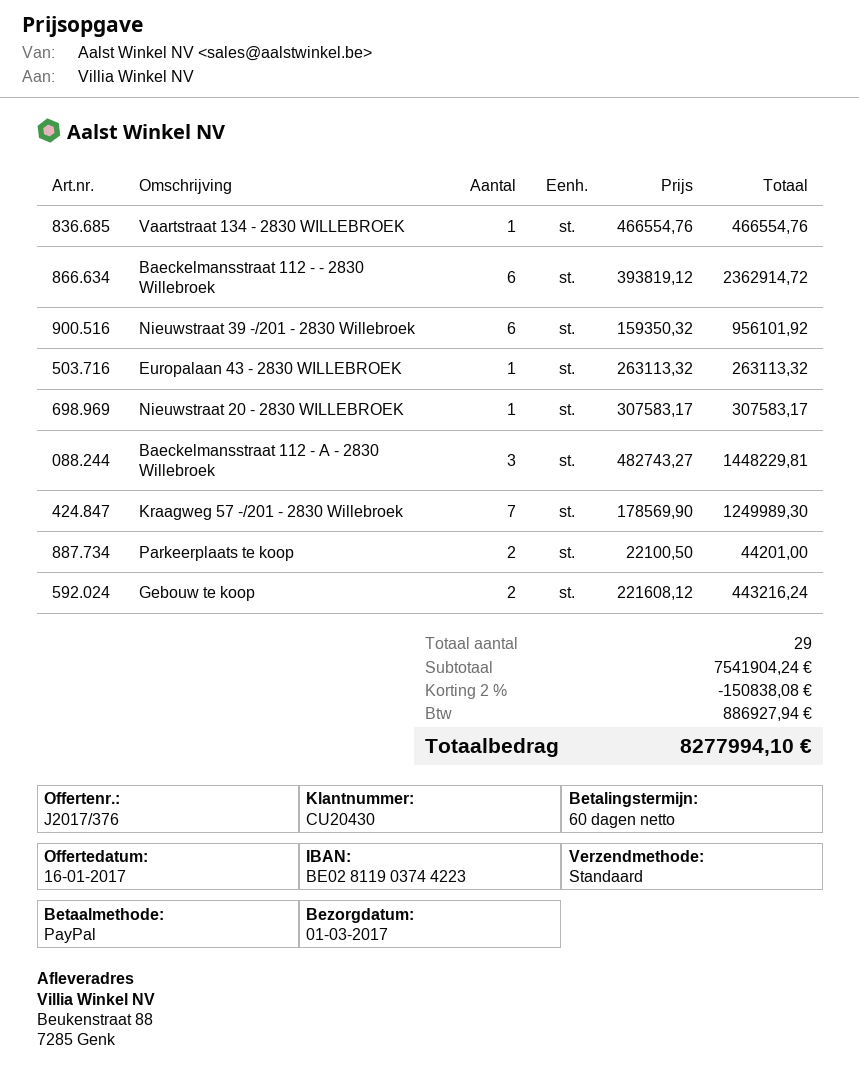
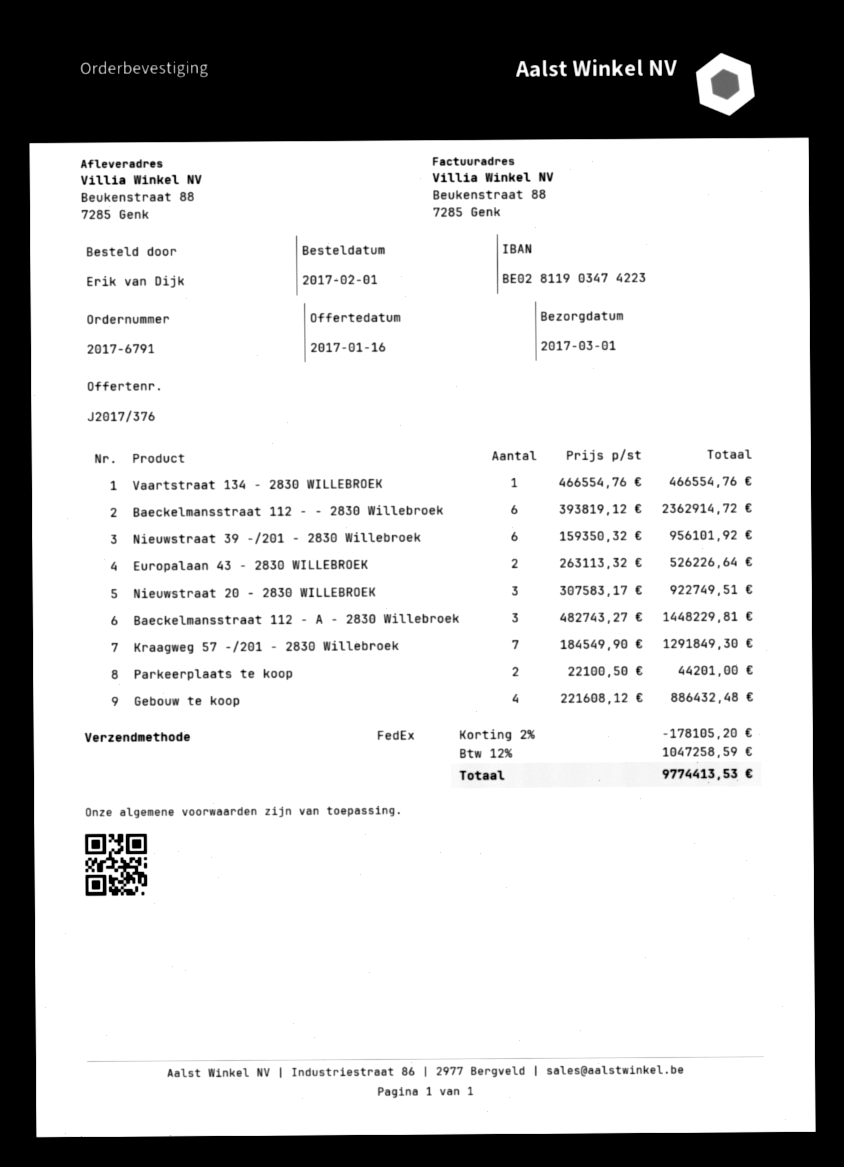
bank account: BE02811903744223 -> BE02811903474223
shipping method: standard -> FedEx
Europalaan 43 - 2830 WILLEBROEK: 1 x 263113.32 = 263113.32 -> 2 x 263113.32 = 526226.64
Nieuwstraat 20 - 2830 WILLEBROEK: 1 x 307583.17 = 307583.17 -> 3 x 307583.17 = 922749.51
Kraagweg 57 -/201 - 2830 Willebroek: 7 x 178569.90 = 1249989.30 -> 7 x 184549.90 = 1291849.30
Gebouw te koop: 2 x 221608.12 = 443216.24 -> 4 x 221608.12 = 886432.48
discount: 2% = 150838.08 -> 2% = 178105.20
tax: 886927.94 -> 1047258.59
total: 8277994.10 -> 9774413.53

